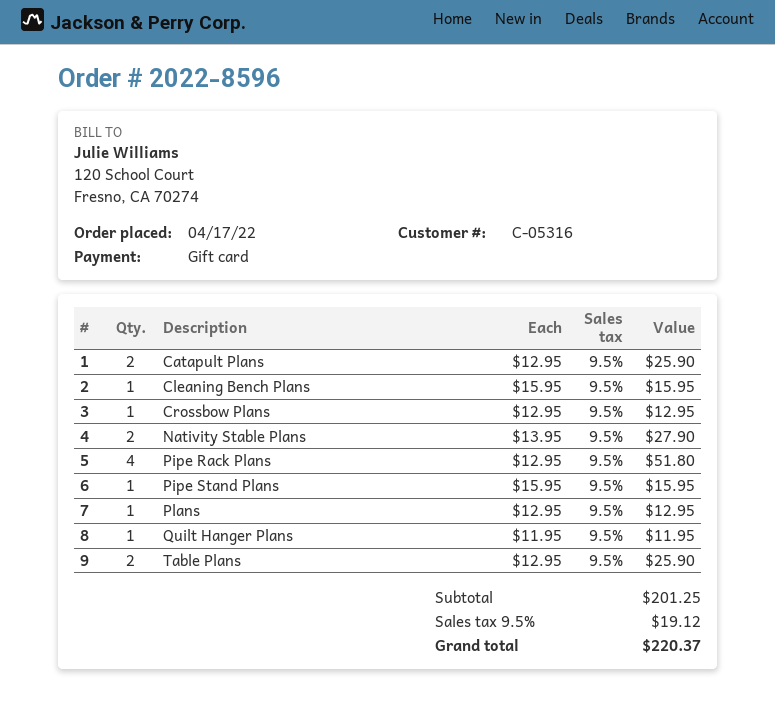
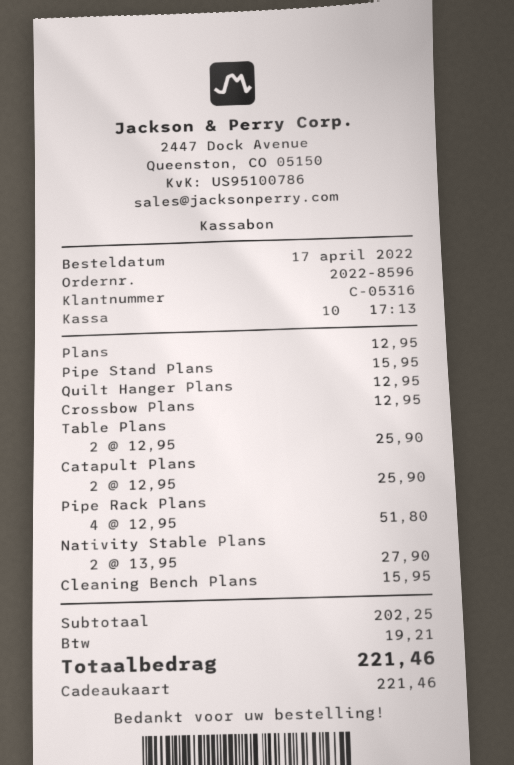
Quilt Hanger Plans: 1 x 11.95 = 11.95 -> 1 x 12.95 = 12.95
subtotal: 201.25 -> 202.25
tax: 19.12 -> 19.21
total: 220.37 -> 221.46

